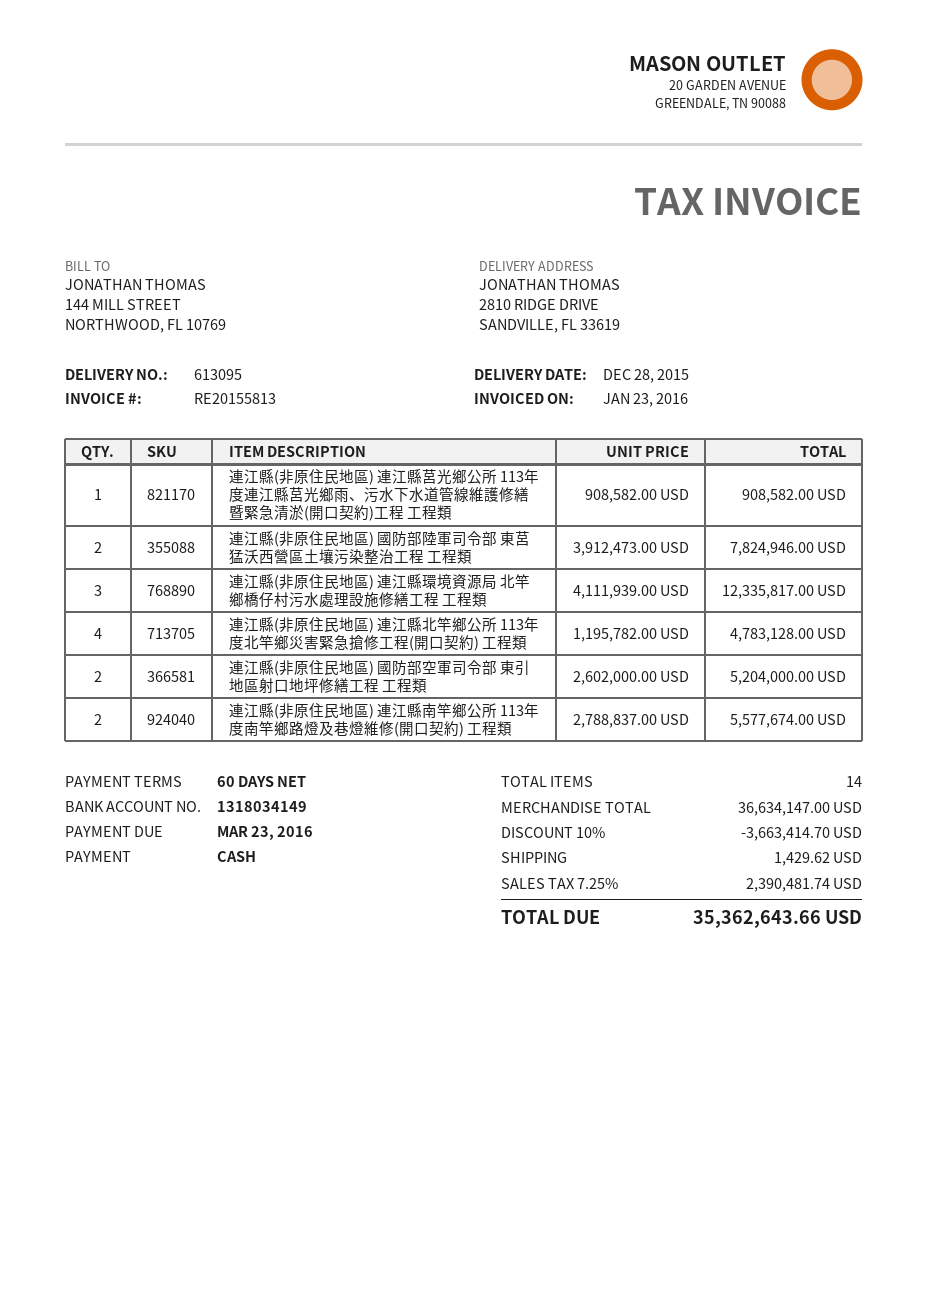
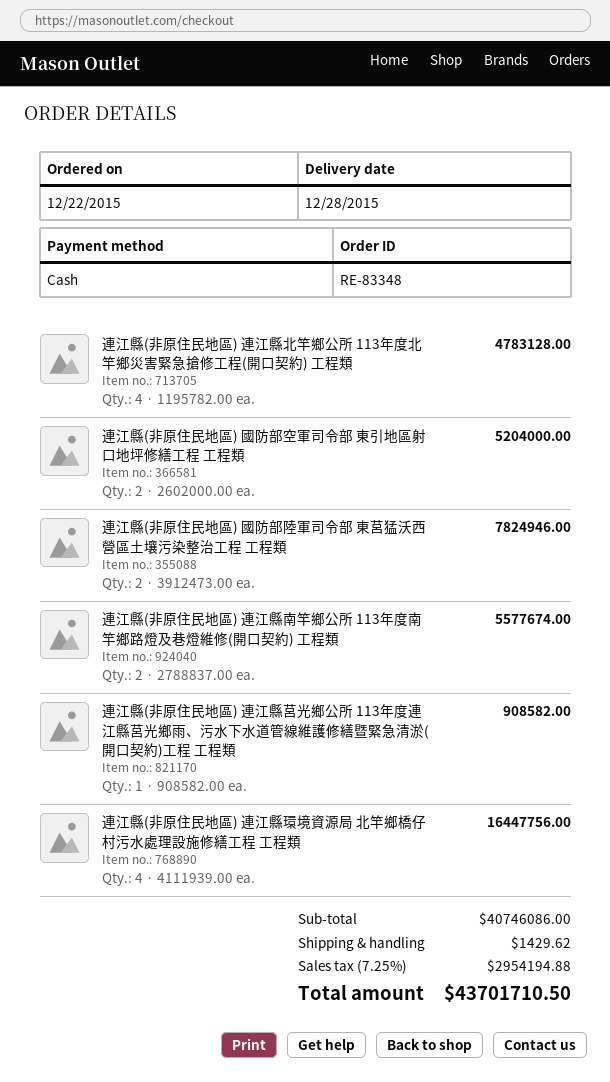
連江縣(非原住民地區) 連江縣環境資源局 北竿鄉橋仔村污水處理設施修繕工程 工程類: 3 x 4111939.00 = 12335817.00 -> 4 x 4111939.00 = 16447756.00
subtotal: 36634147.00 -> 40746086.00
discount: 10% = 3663414.70 -> none
tax: 7.25% = 2390481.74 -> 7.25% = 2954194.88
total: 35362643.66 -> 43701710.50

